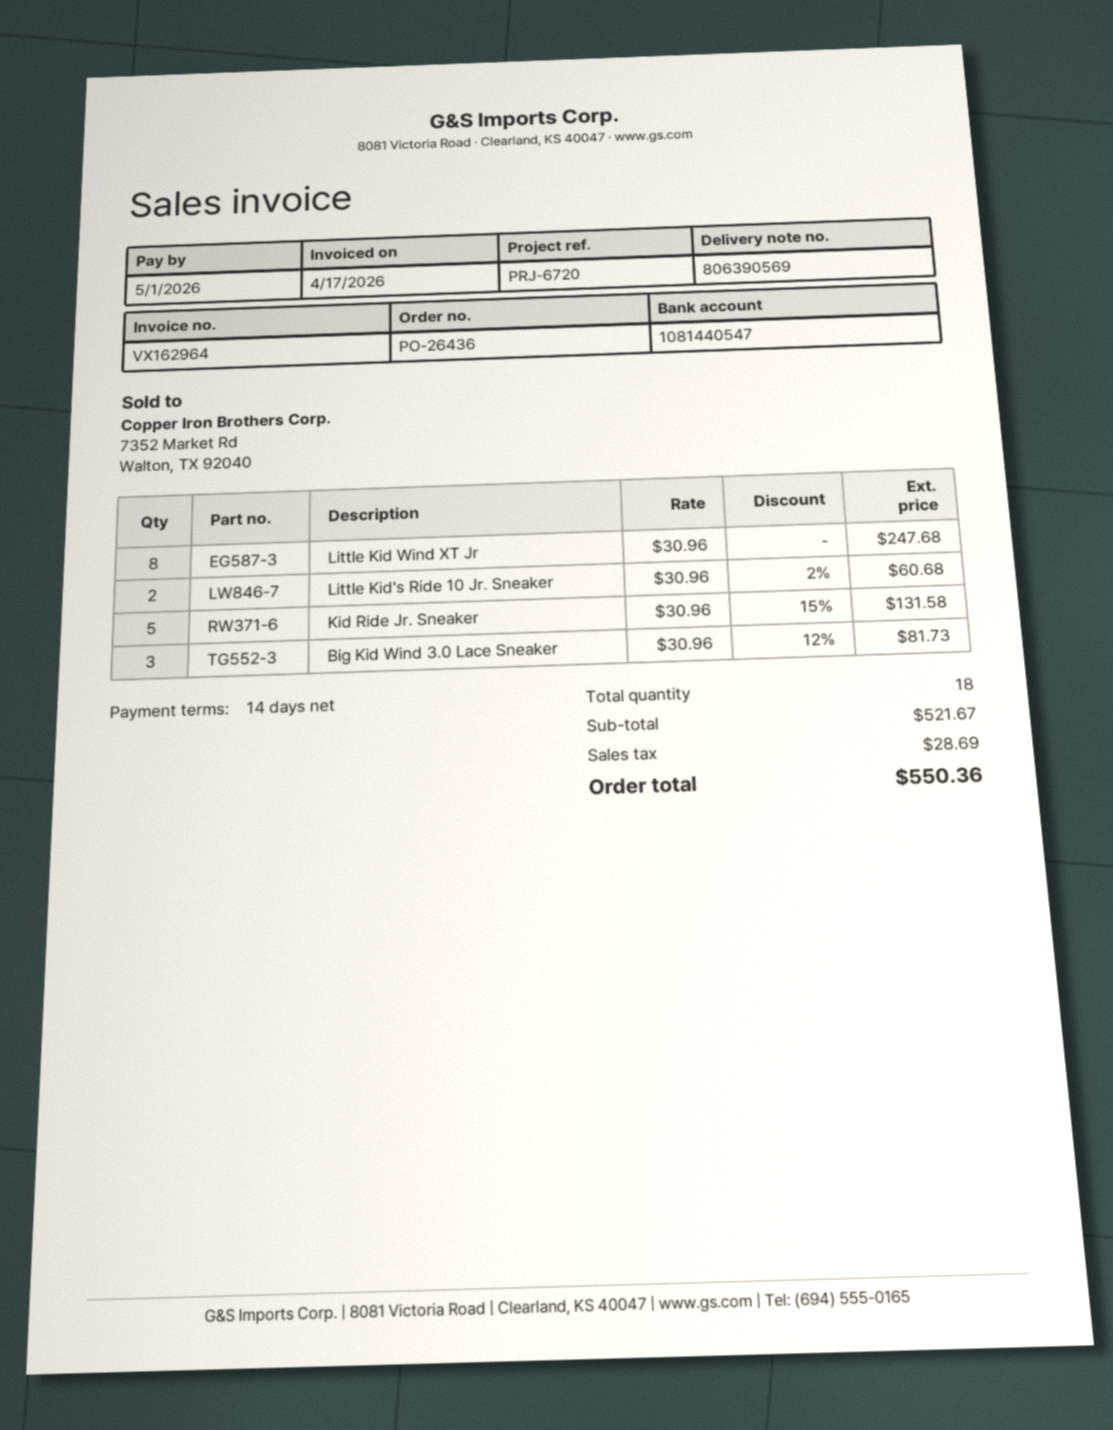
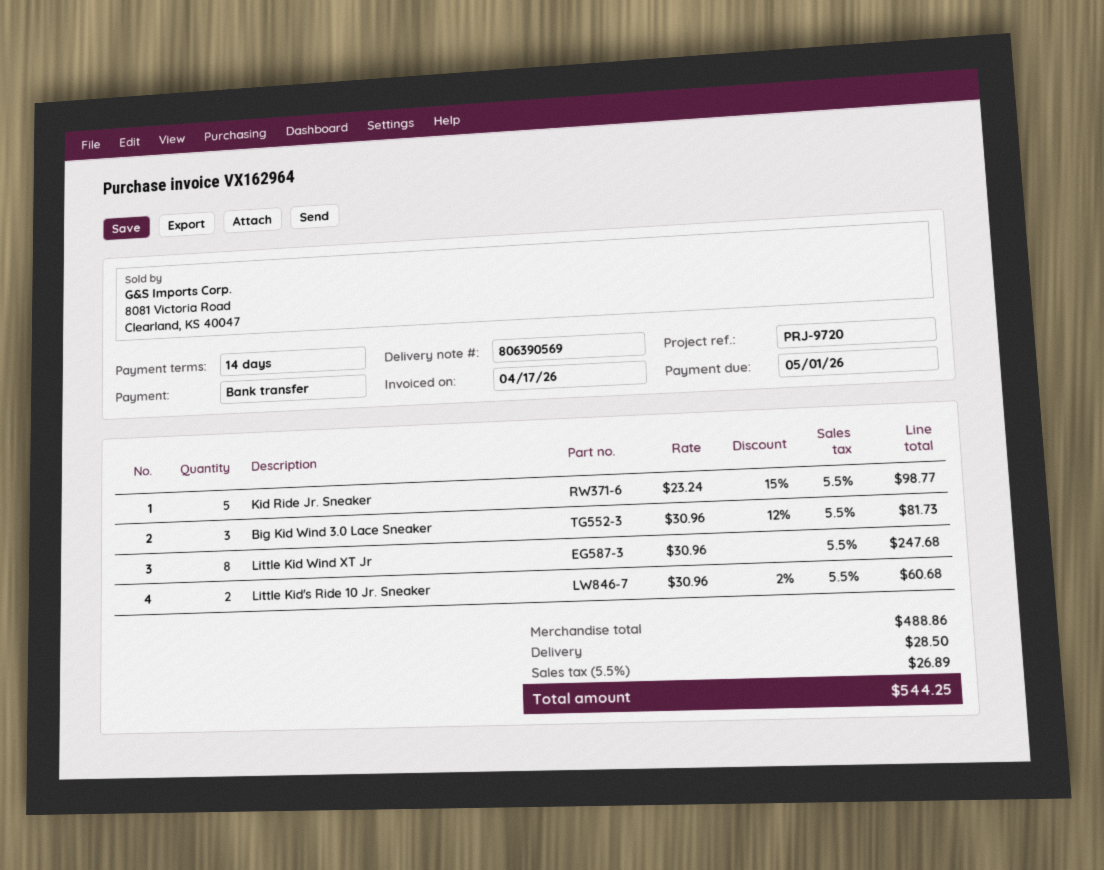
reference: PRJ-6720 -> PRJ-9720
Kid Ride Jr. Sneaker: 5 x 30.96 - 15% = 131.58 -> 5 x 23.24 - 15% = 98.77
subtotal: 521.67 -> 488.86
shipping: none -> 28.50
tax: 28.69 -> 26.89
total: 550.36 -> 544.25

